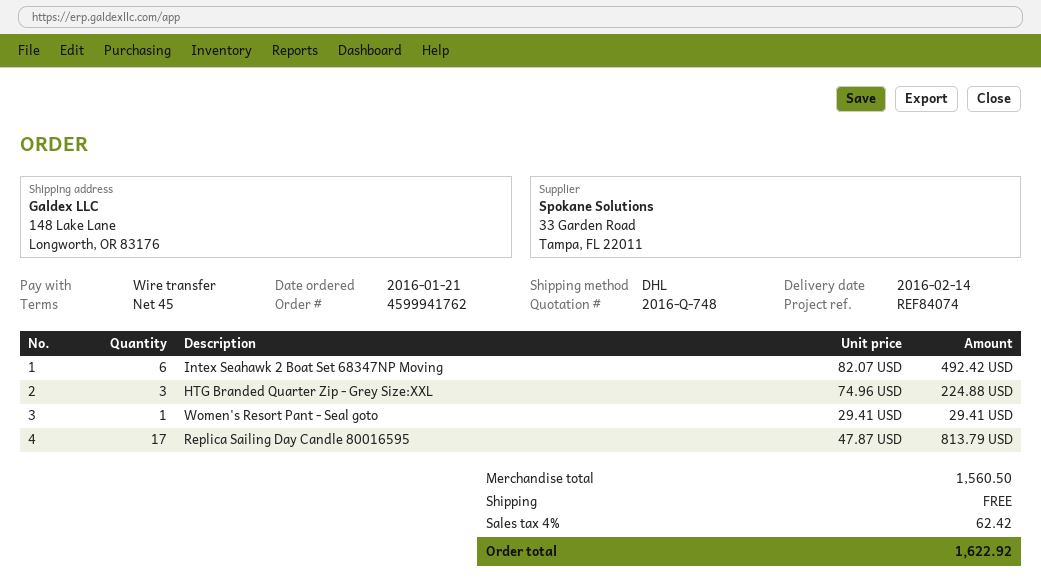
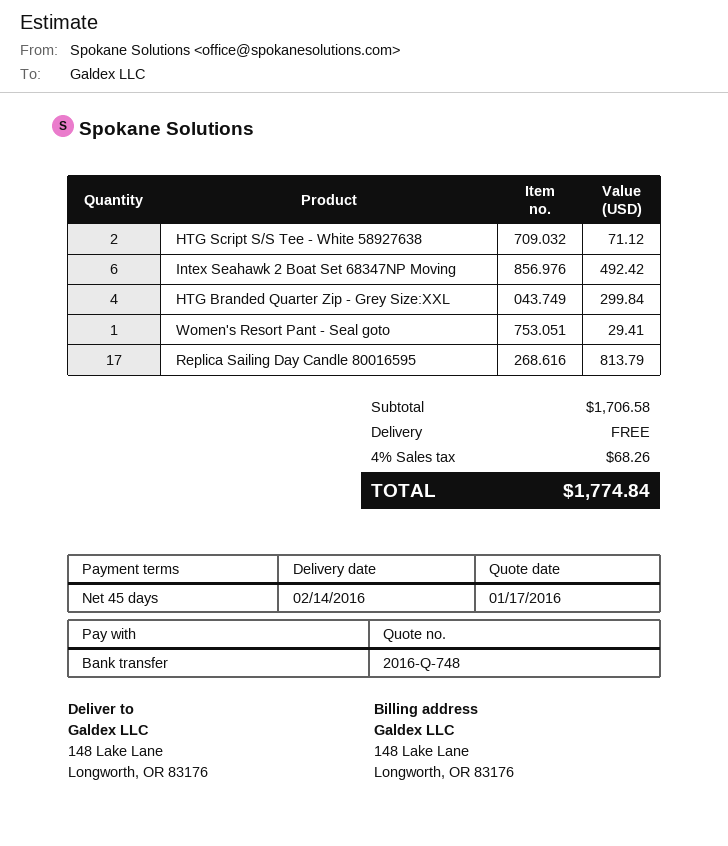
HTG Branded Quarter Zip - Grey Size:XXL: 3 for 224.88 -> 4 for 299.84
HTG Script S/S Tee - White 58927638: none -> 2 for 71.12
subtotal: 1560.50 -> 1706.58
tax: 4% = 62.42 -> 4% = 68.26
total: 1622.92 -> 1774.84

